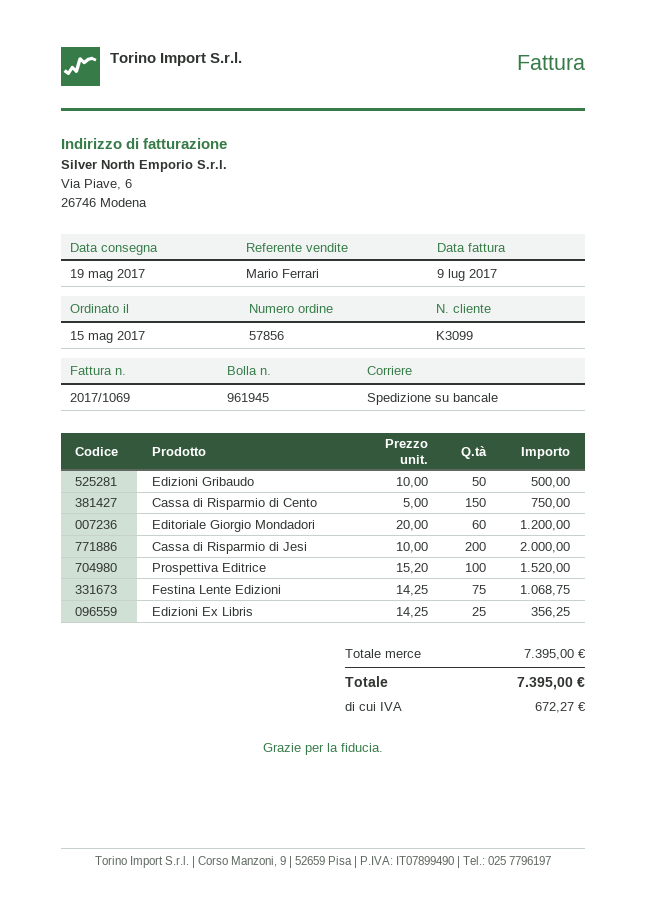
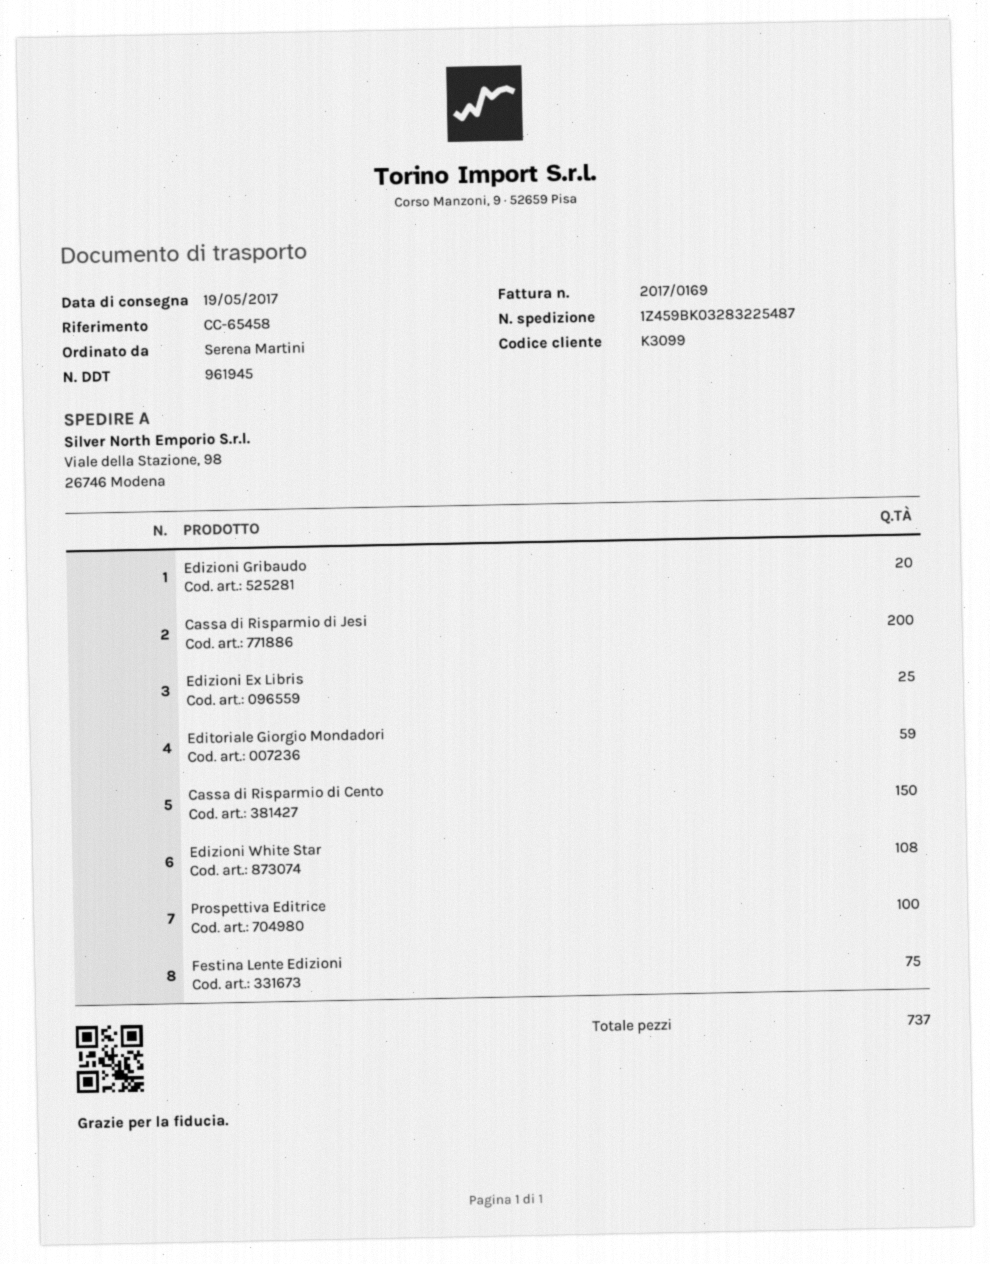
invoice number: 2017/1069 -> 2017/0169
Edizioni Gribaudo: 50 -> 20
Editoriale Giorgio Mondadori: 60 -> 59
Edizioni White Star: none -> 108

